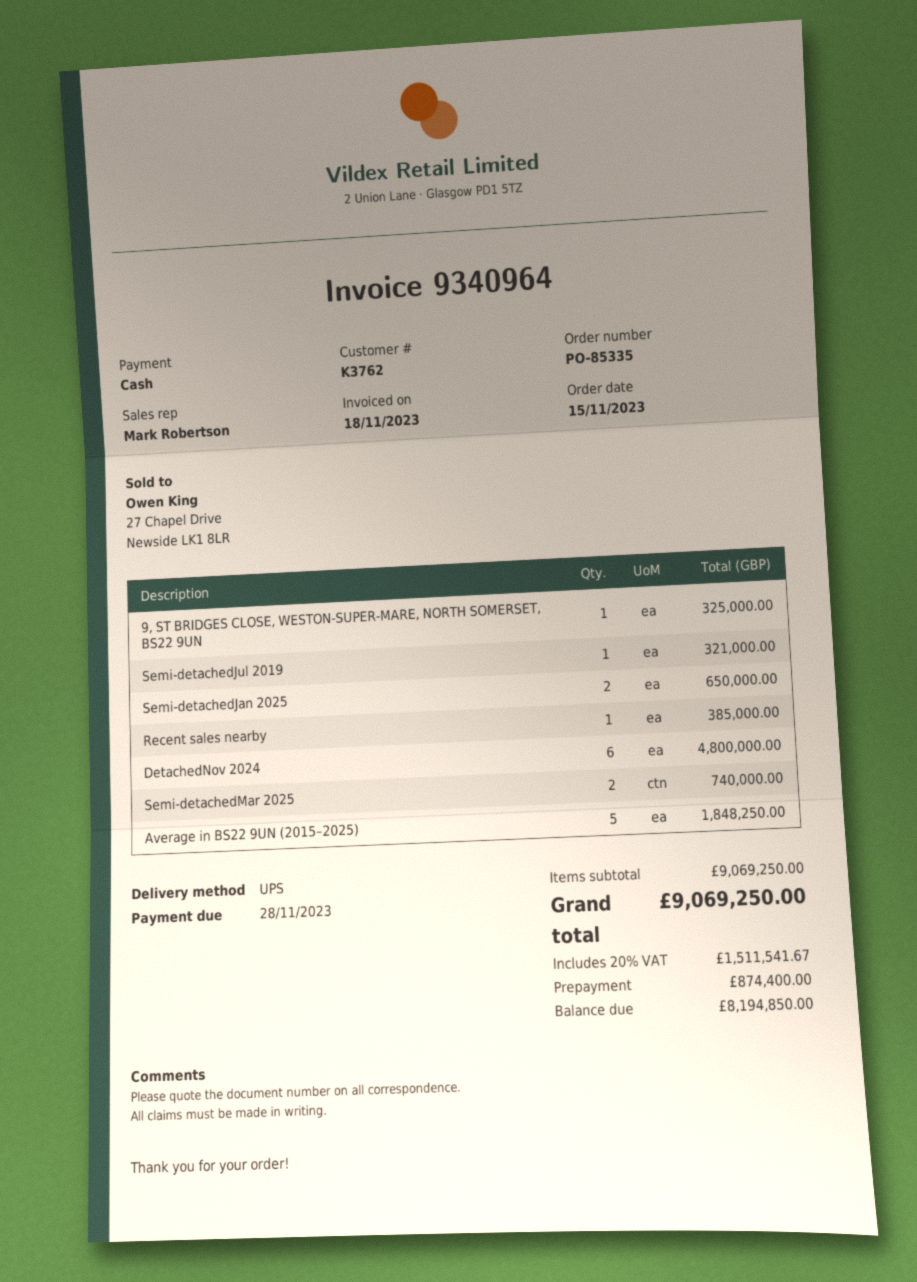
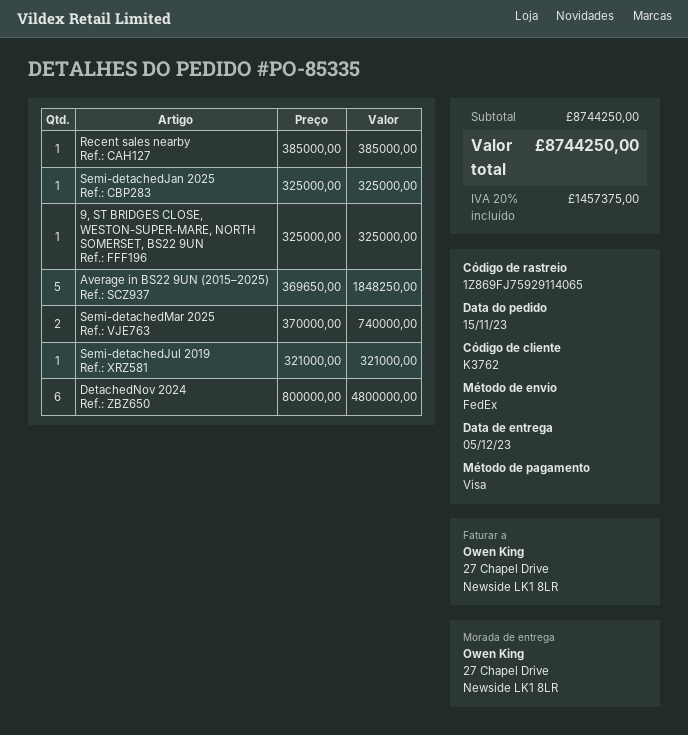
payment method: cash -> Visa
shipping method: UPS -> FedEx
Semi-detachedJan 2025: 2 for 650000.00 -> 1 for 325000.00
subtotal: 9069250.00 -> 8744250.00
tax: 20% = 1511541.67 -> 20% = 1457375.00
total: 9069250.00 -> 8744250.00

